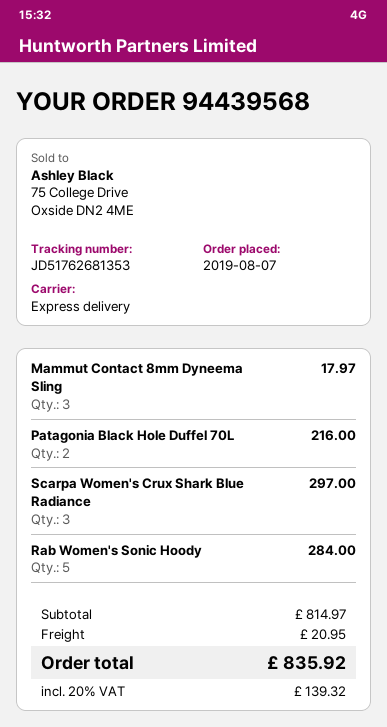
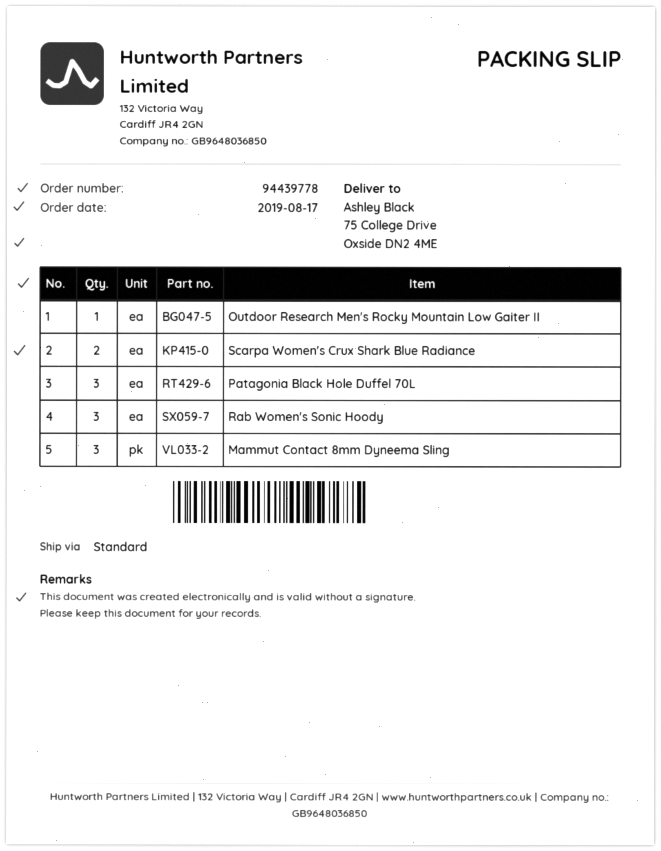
order number: 94439568 -> 94439778
order date: 2019-08-07 -> 2019-08-17
shipping method: express -> standard
Patagonia Black Hole Duffel 70L: 2 -> 3
Scarpa Women's Crux Shark Blue Radiance: 3 -> 2
Rab Women's Sonic Hoody: 5 -> 3
Outdoor Research Men's Rocky Mountain Low Gaiter II: none -> 1

